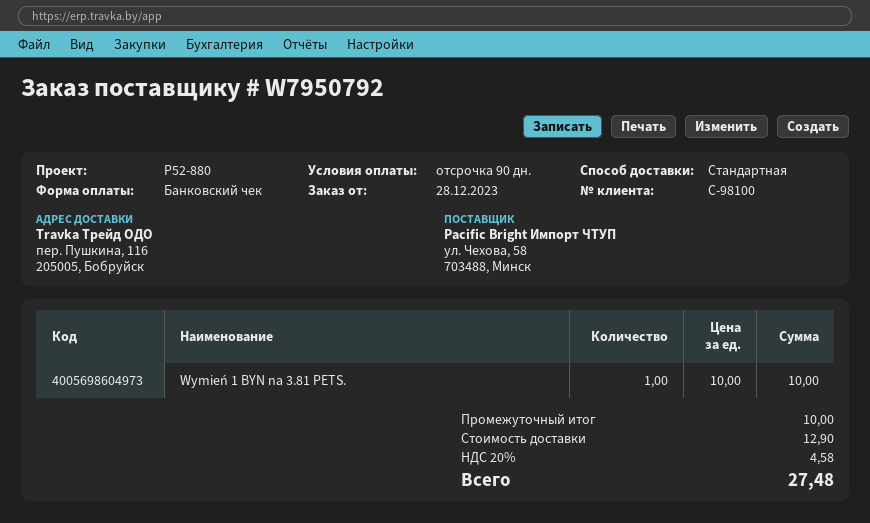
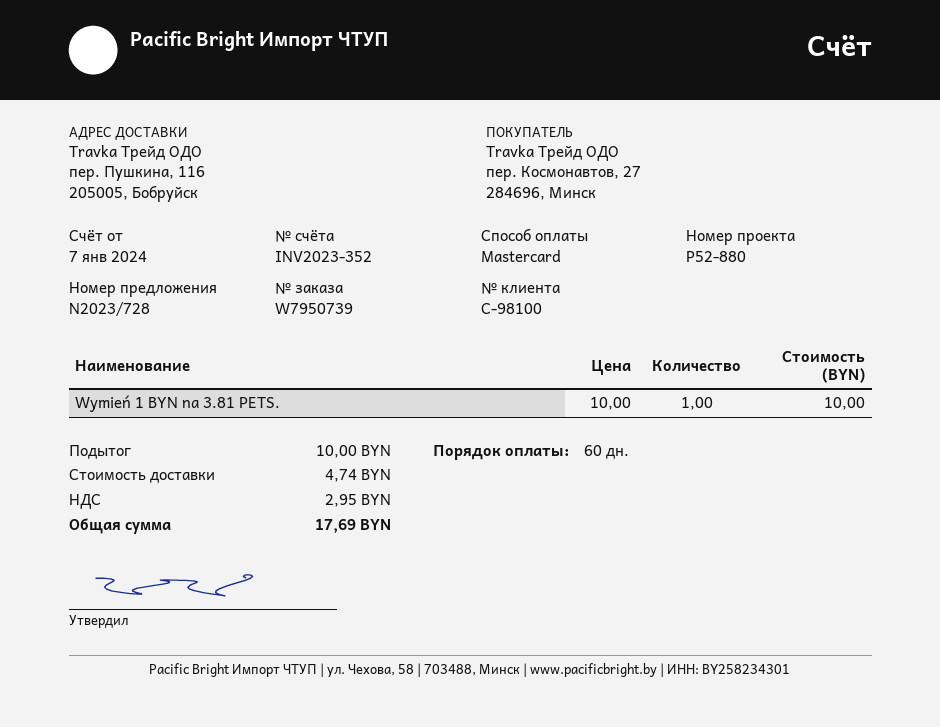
order number: W7950792 -> W7950739
payment terms: 90 days -> 60 days
payment method: cheque -> Mastercard
shipping: 12.90 -> 4.74
tax: 4.58 -> 2.95
total: 27.48 -> 17.69

